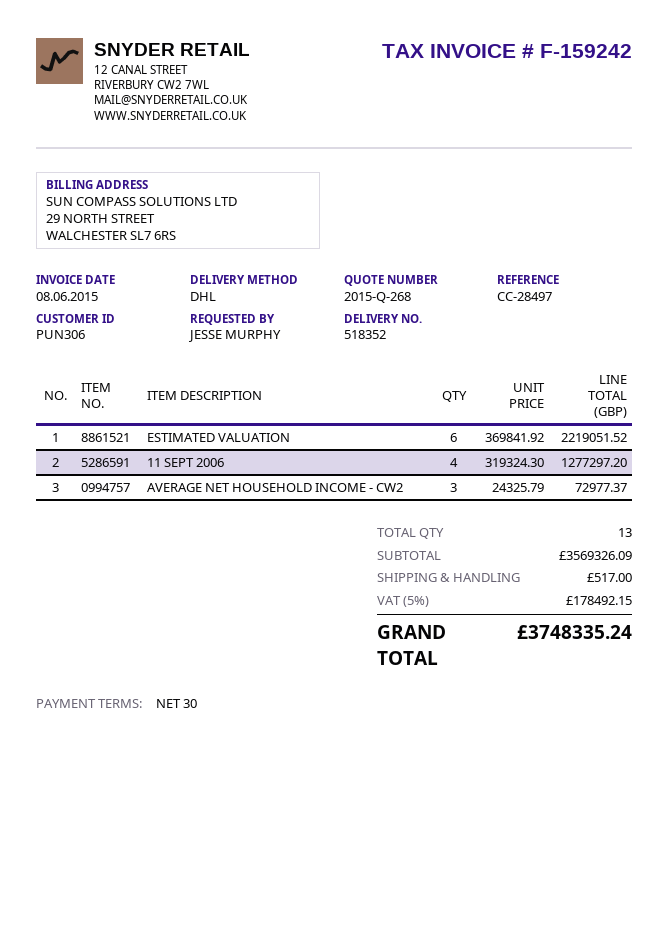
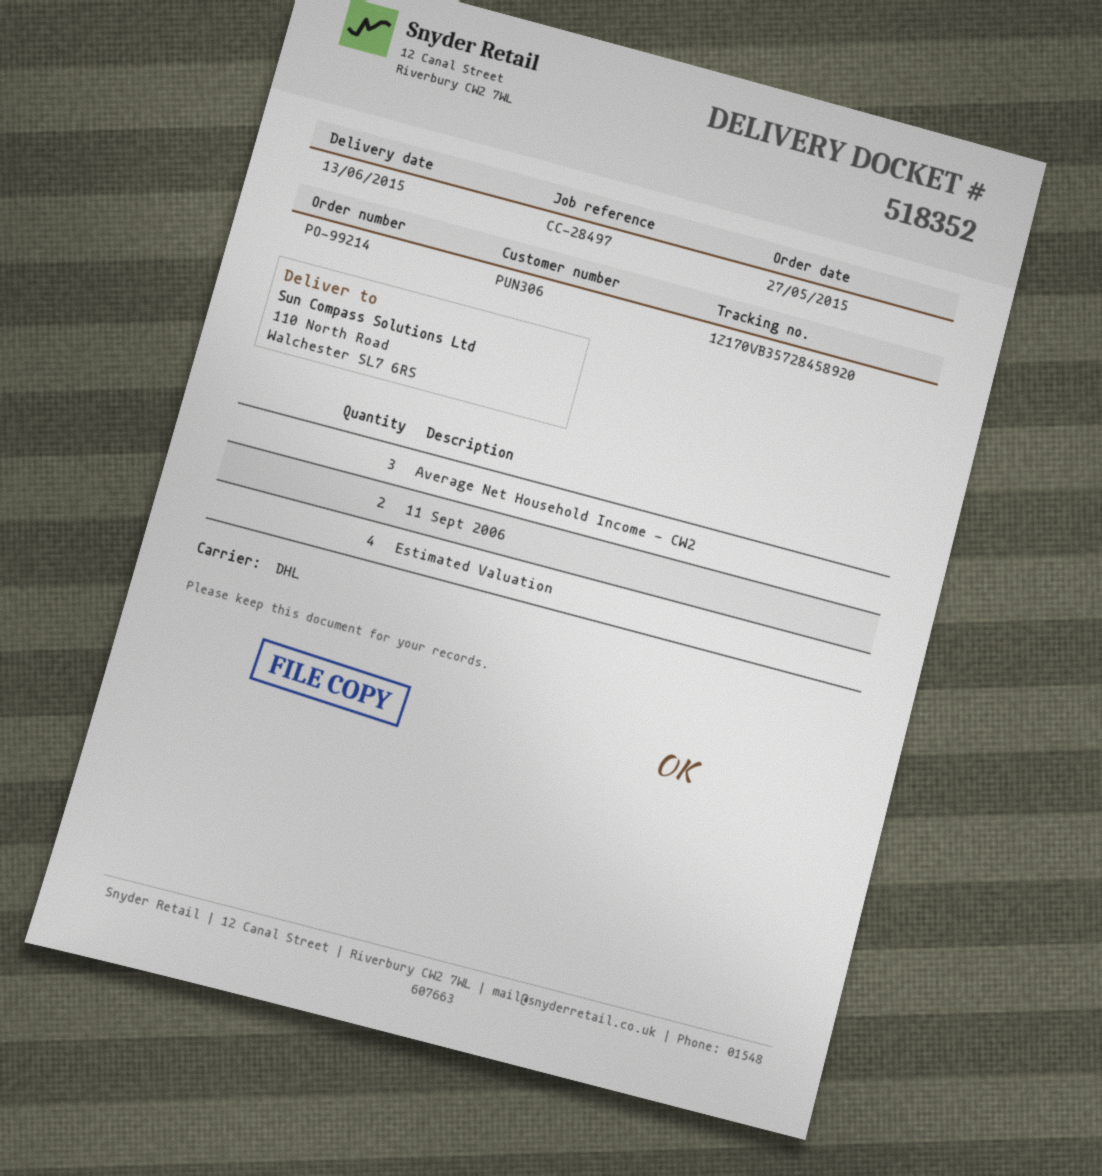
ESTIMATED VALUATION: 6 -> 4
11 SEPT 2006: 4 -> 2

